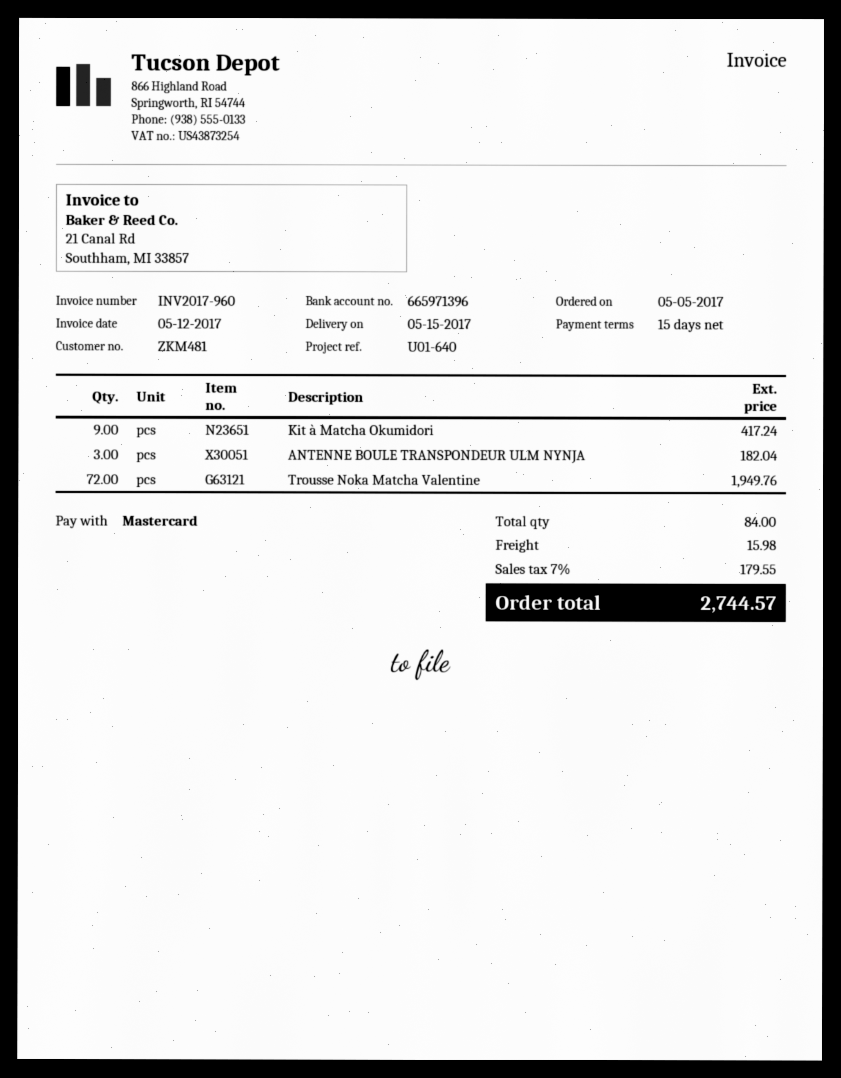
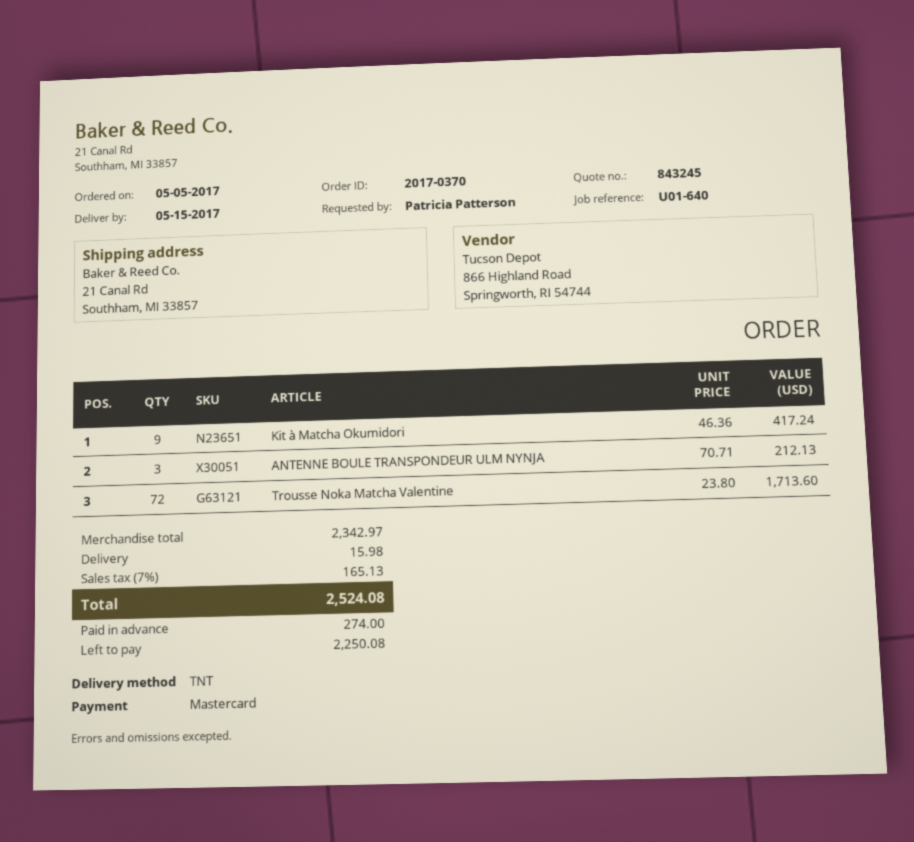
ANTENNE BOULE TRANSPONDEUR ULM NYNJA: 3 for 182.04 -> 3 for 212.13
Trousse Noka Matcha Valentine: 72 for 1949.76 -> 72 for 1713.60
tax: 7% = 179.55 -> 7% = 165.13
total: 2744.57 -> 2524.08

